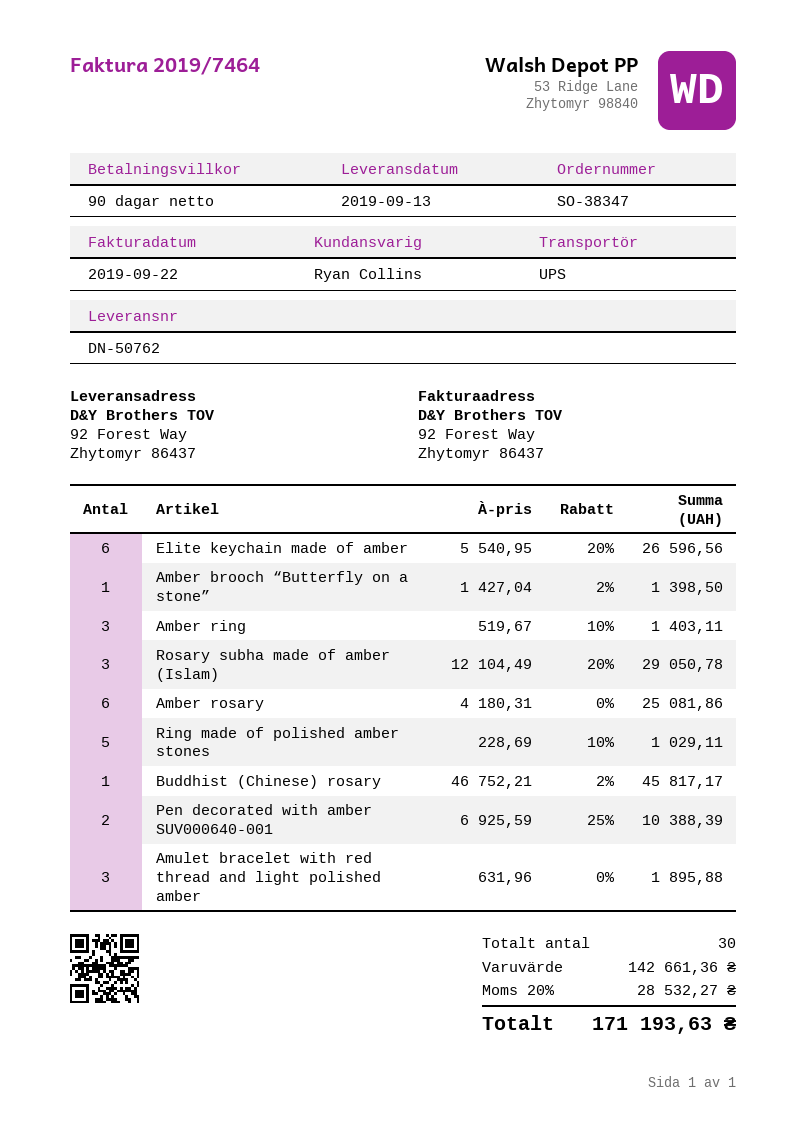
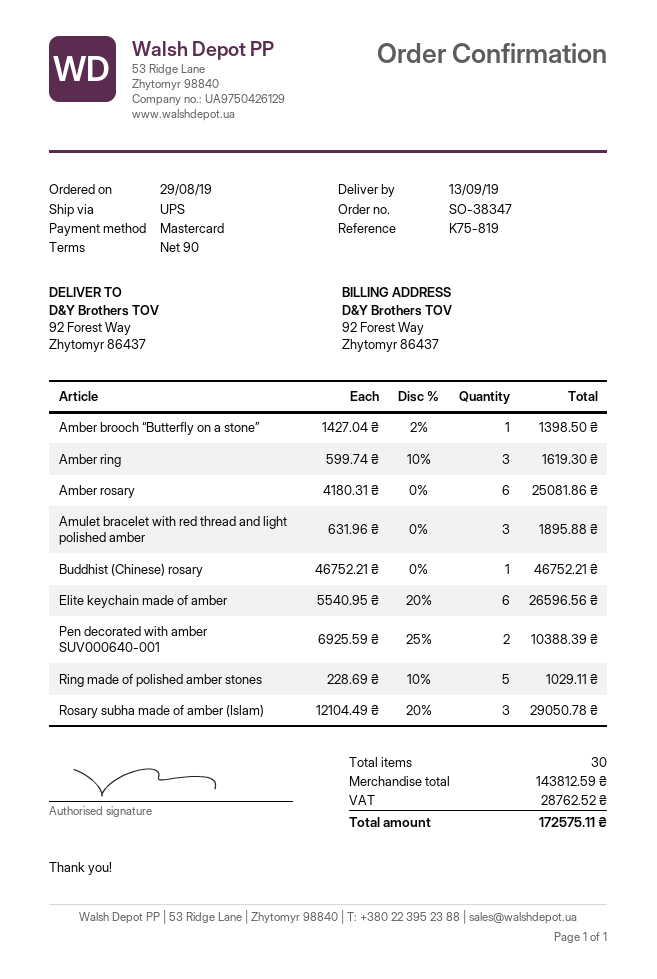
Amber ring: 3 x 519.67 - 10% = 1403.11 -> 3 x 599.74 - 10% = 1619.30
Buddhist (Chinese) rosary: 1 x 46752.21 - 2% = 45817.17 -> 1 x 46752.21 = 46752.21
subtotal: 142661.36 -> 143812.59
tax: 28532.27 -> 28762.52
total: 171193.63 -> 172575.11

